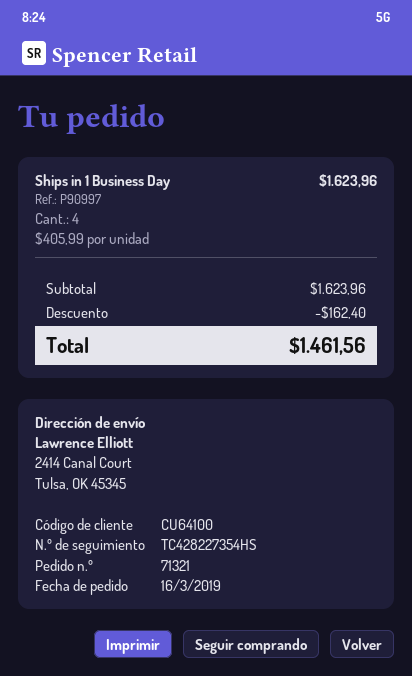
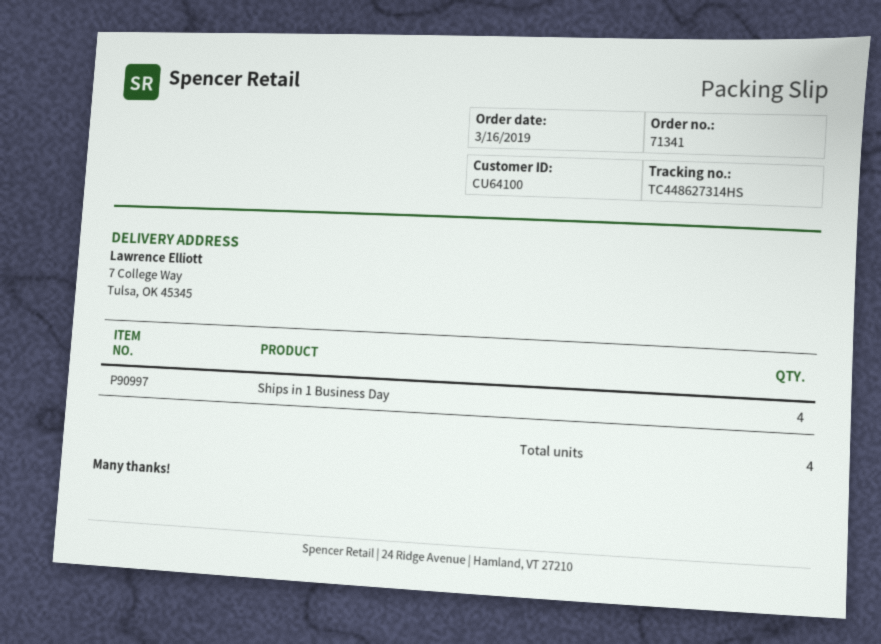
order number: 71321 -> 71341
tracking number: TC428227354HS -> TC448627314HS
ship to: 2414 Canal Court, Tulsa, OK 45345 -> 7 College Way, Tulsa, OK 45345

